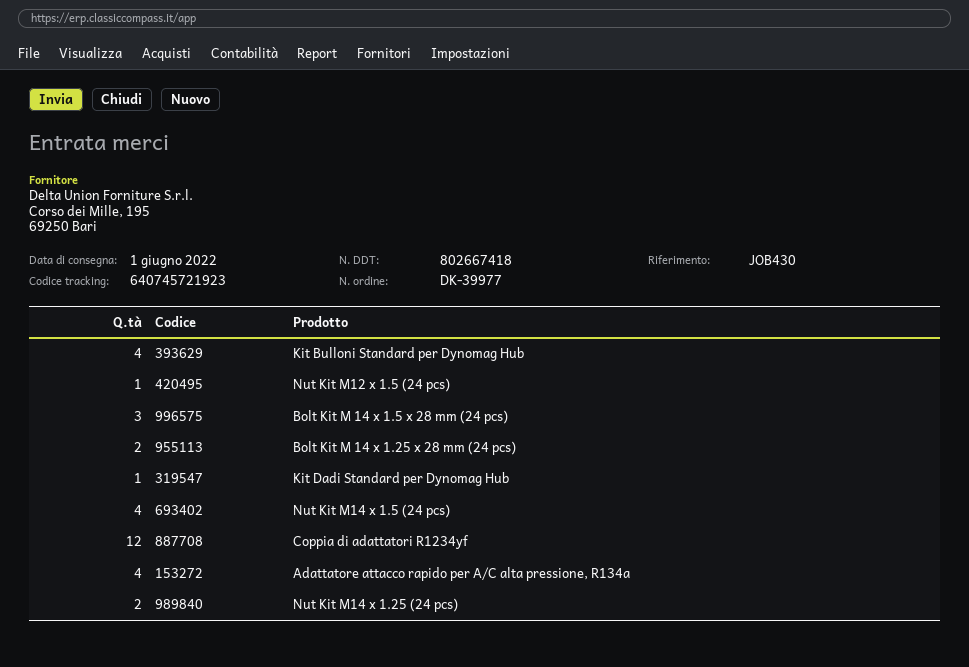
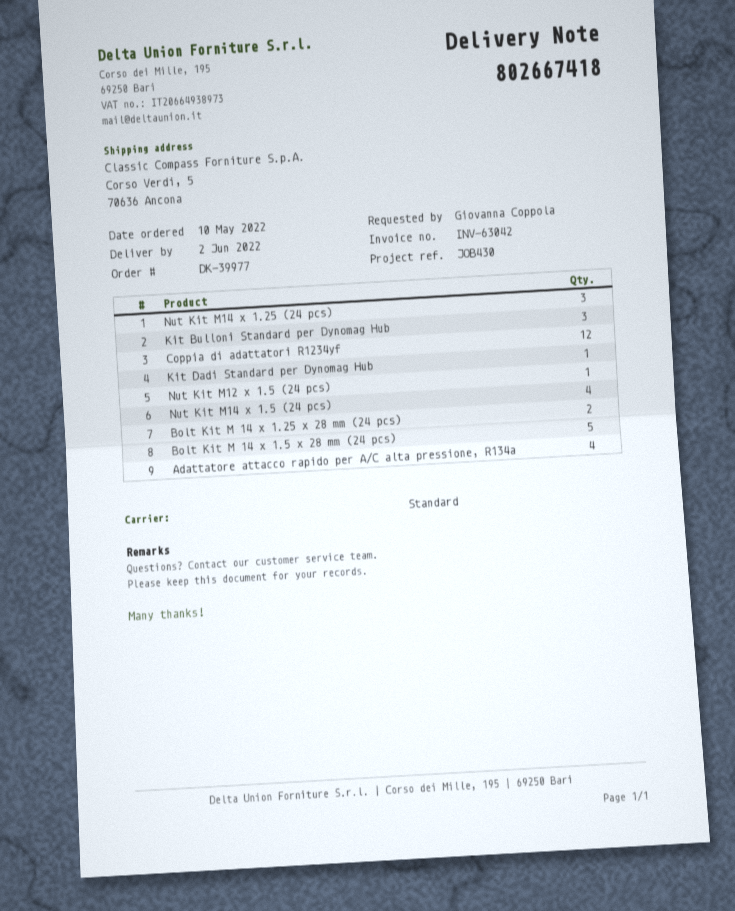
delivery date: 2022-06-01 -> 2022-06-02
Kit Bulloni Standard per Dynomag Hub: 4 -> 3
Bolt Kit M 14 x 1.5 x 28 mm (24 pcs): 3 -> 5
Nut Kit M14 x 1.25 (24 pcs): 2 -> 3

